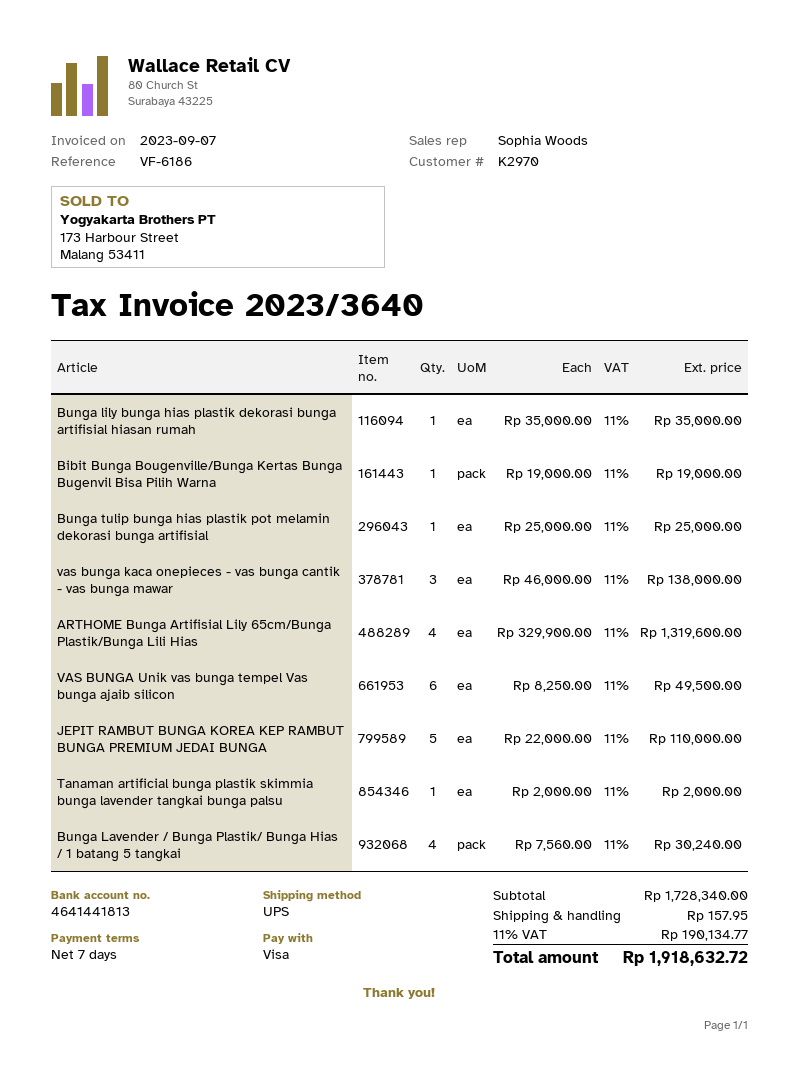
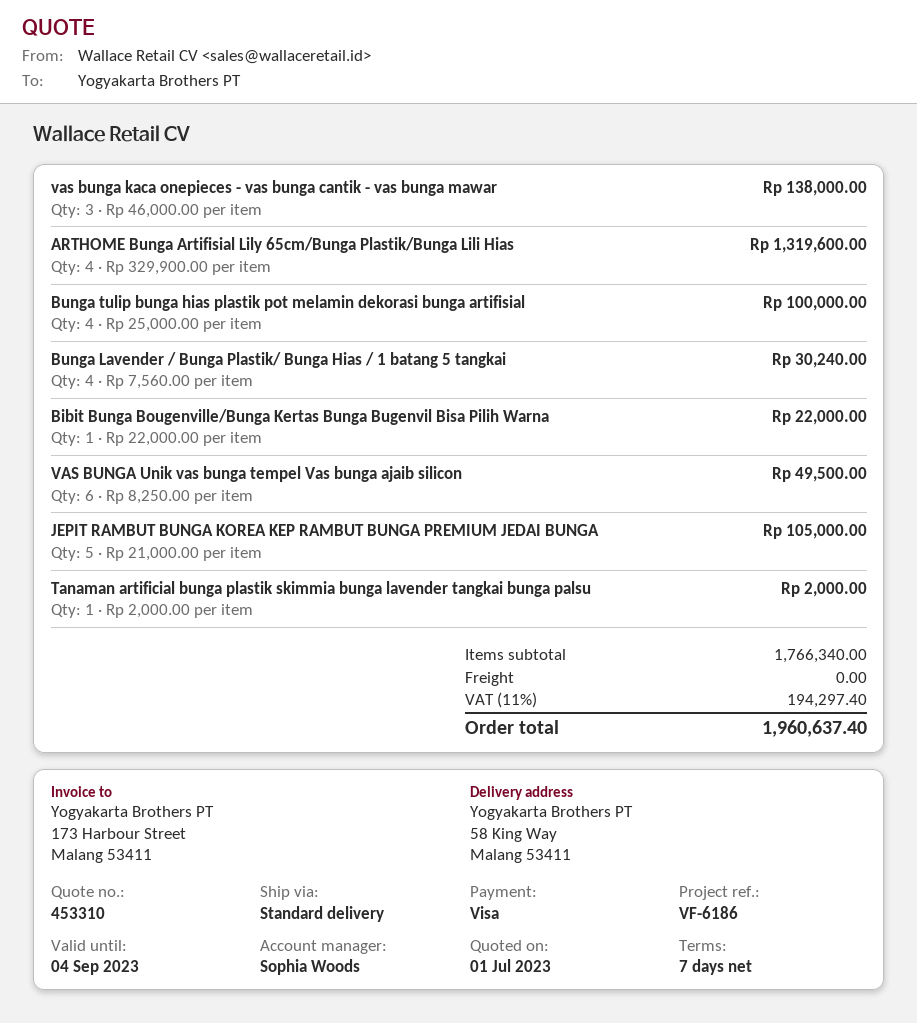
shipping method: UPS -> standard
Bunga lily bunga hias plastik dekorasi bunga artifisial hiasan rumah: 1 x 35000.00 = 35000.00 -> none
Bibit Bunga Bougenville/Bunga Kertas Bunga Bugenvil Bisa Pilih Warna: 1 x 19000.00 = 19000.00 -> 1 x 22000.00 = 22000.00
Bunga tulip bunga hias plastik pot melamin dekorasi bunga artifisial: 1 x 25000.00 = 25000.00 -> 4 x 25000.00 = 100000.00
JEPIT RAMBUT BUNGA KOREA KEP RAMBUT BUNGA PREMIUM JEDAI BUNGA: 5 x 22000.00 = 110000.00 -> 5 x 21000.00 = 105000.00
subtotal: 1728340.00 -> 1766340.00
shipping: 157.95 -> 0.00
tax: 11% = 190134.77 -> 11% = 194297.40
total: 1918632.72 -> 1960637.40

